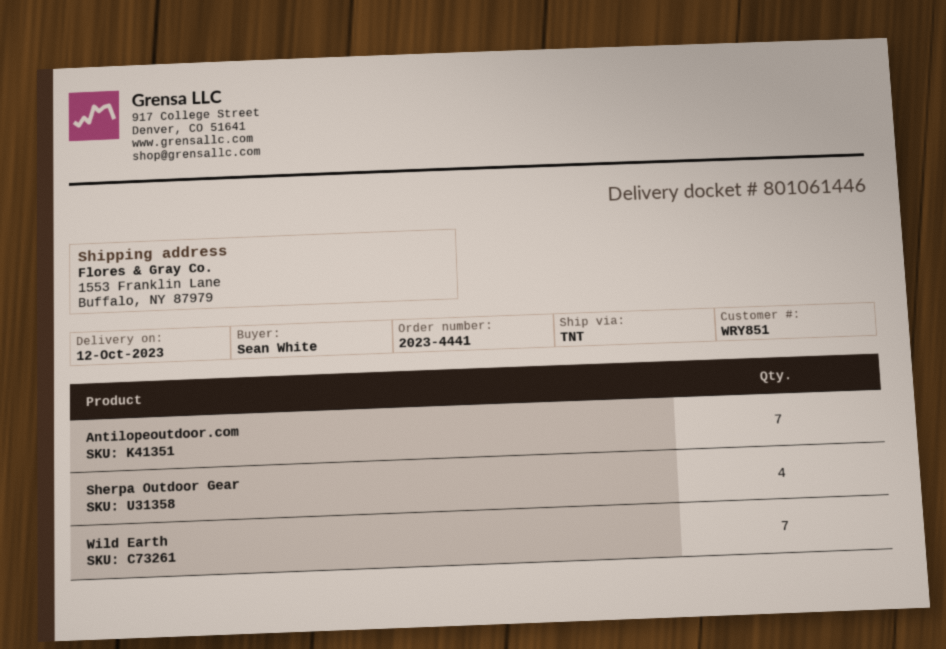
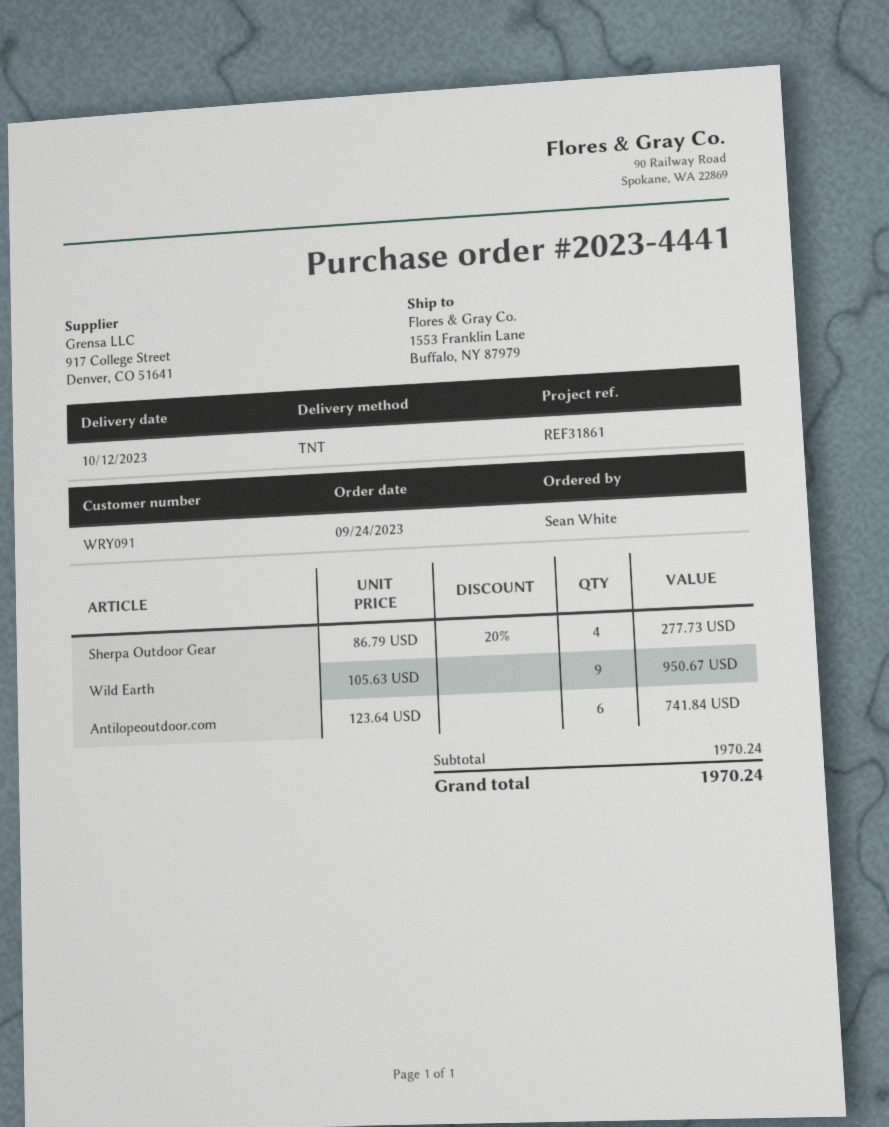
customer number: WRY851 -> WRY091
Antilopeoutdoor.com: 7 -> 6
Wild Earth: 7 -> 9

